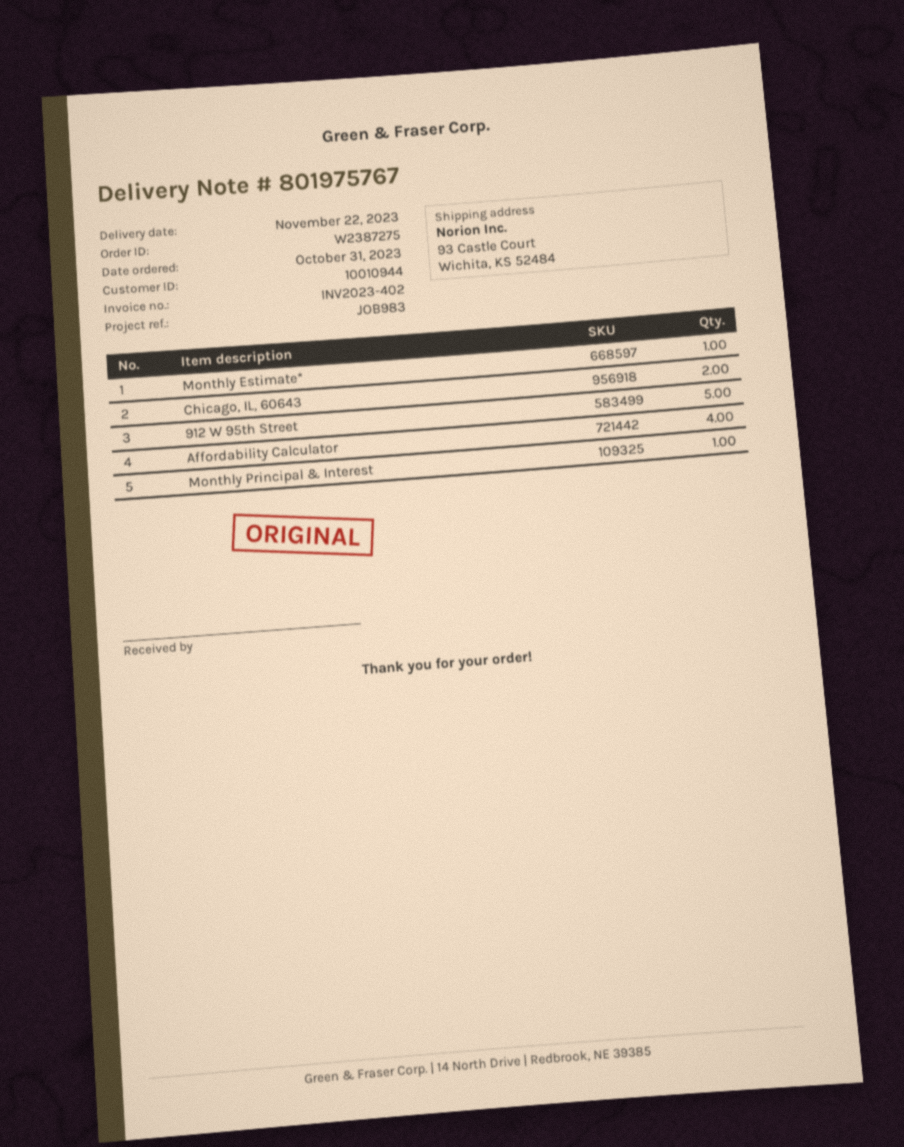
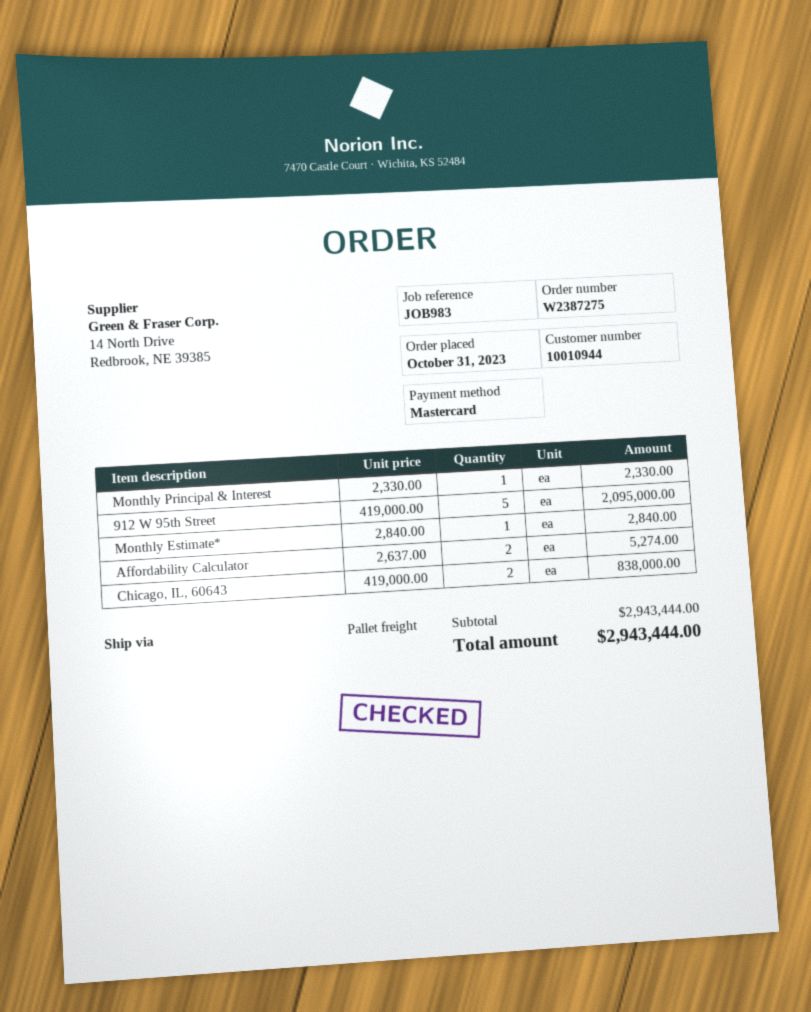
Affordability Calculator: 4 -> 2

